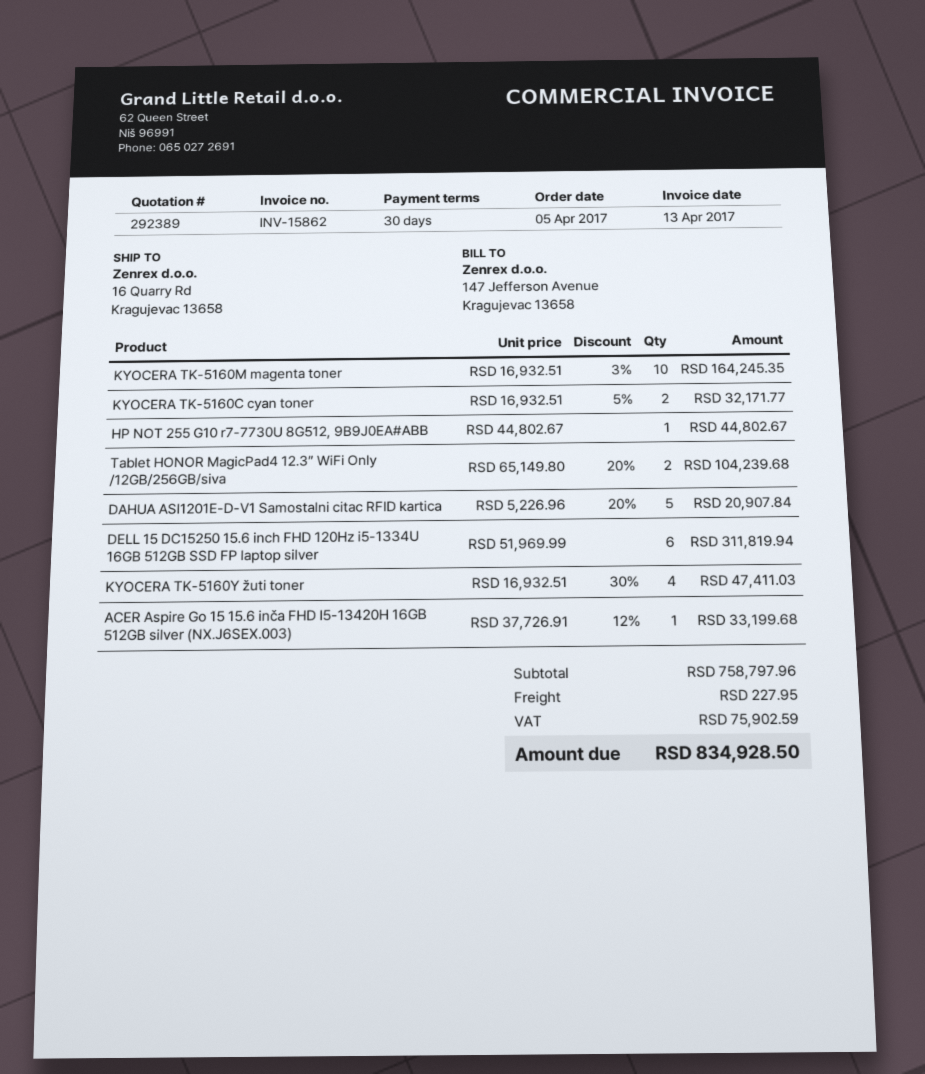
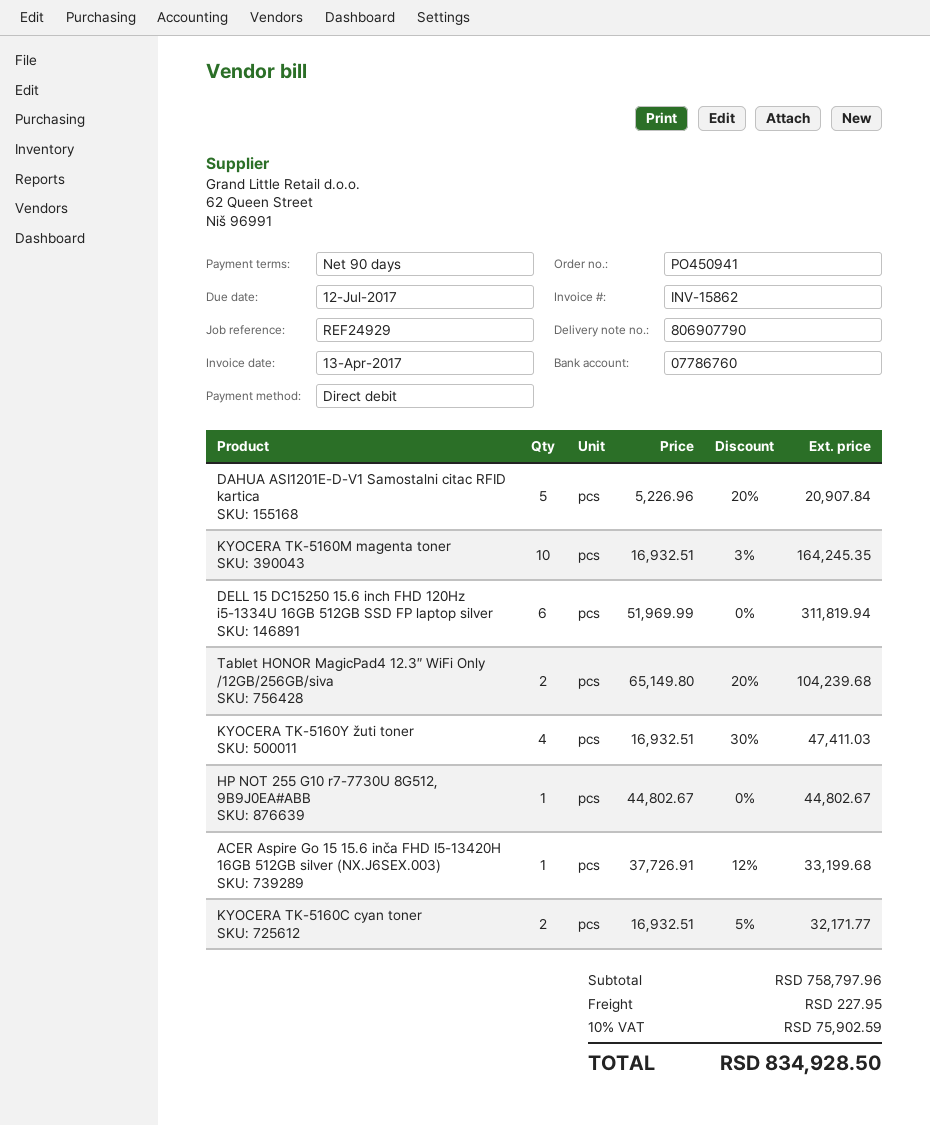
payment terms: 30 days -> 90 days

